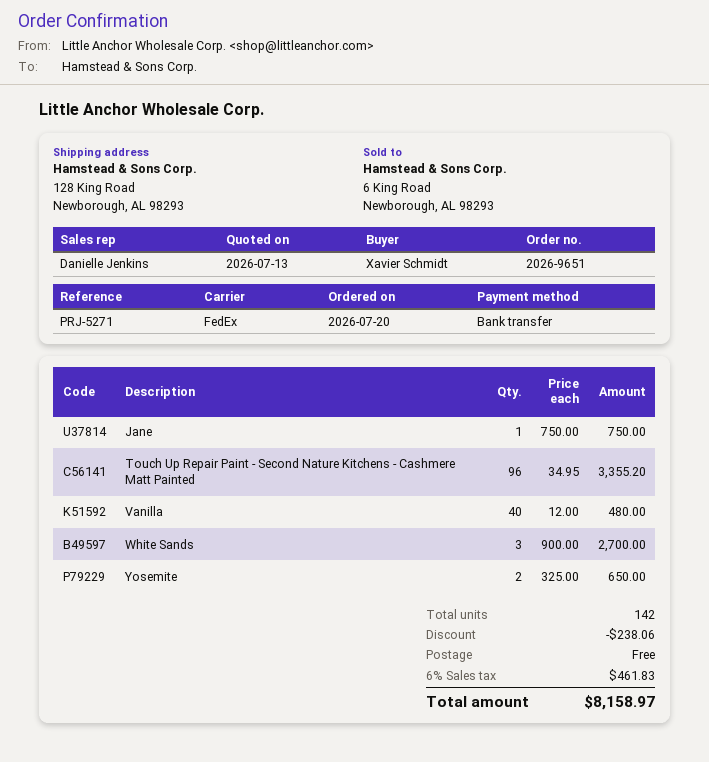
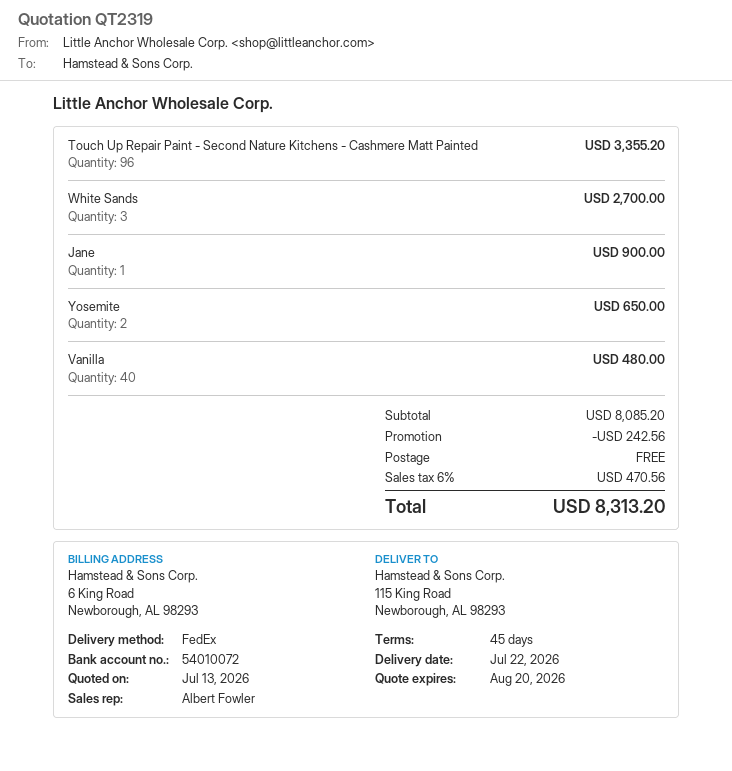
sales rep: Danielle Jenkins -> Albert Fowler
ship to: 128 King Road, Newborough, AL 98293 -> 115 King Road, Newborough, AL 98293
Jane: 1 for 750.00 -> 1 for 900.00
discount: 238.06 -> 242.56
tax: 6% = 461.83 -> 6% = 470.56
total: 8158.97 -> 8313.20

